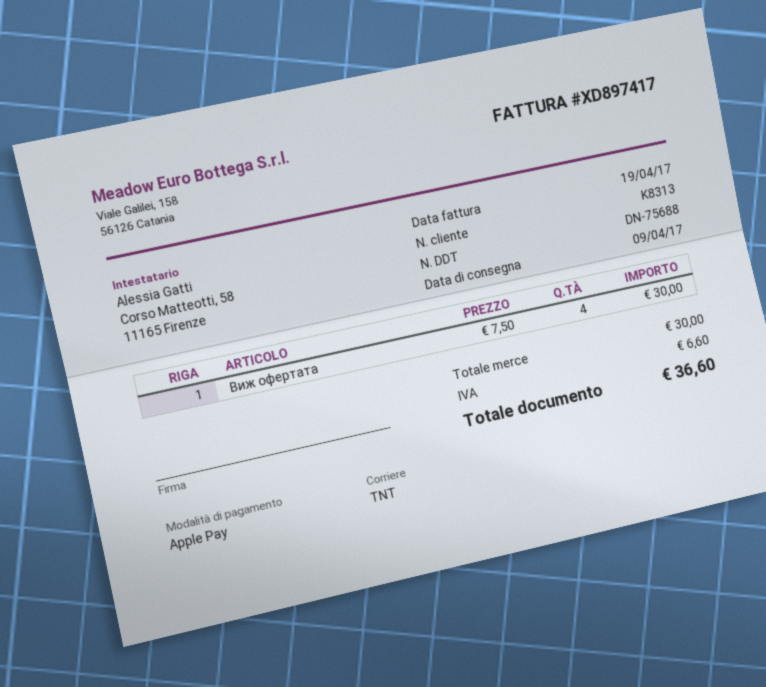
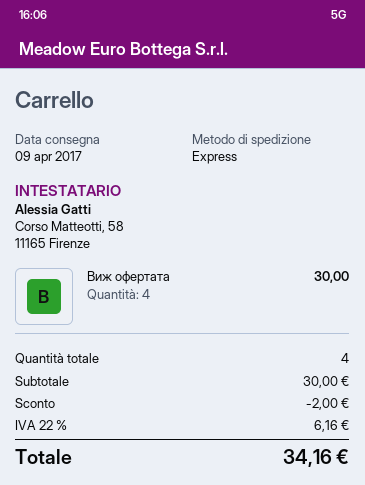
shipping method: TNT -> express
discount: none -> 2.00
tax: 6.60 -> 6.16
total: 36.60 -> 34.16

